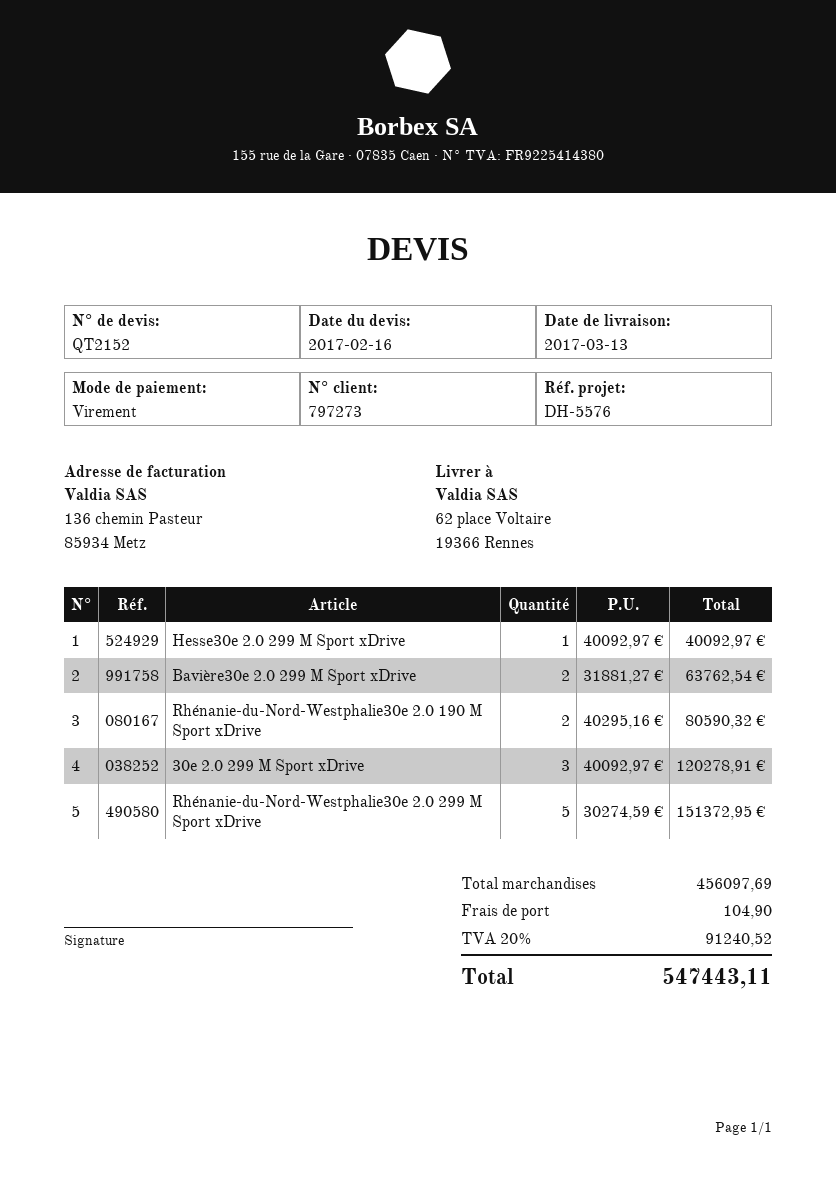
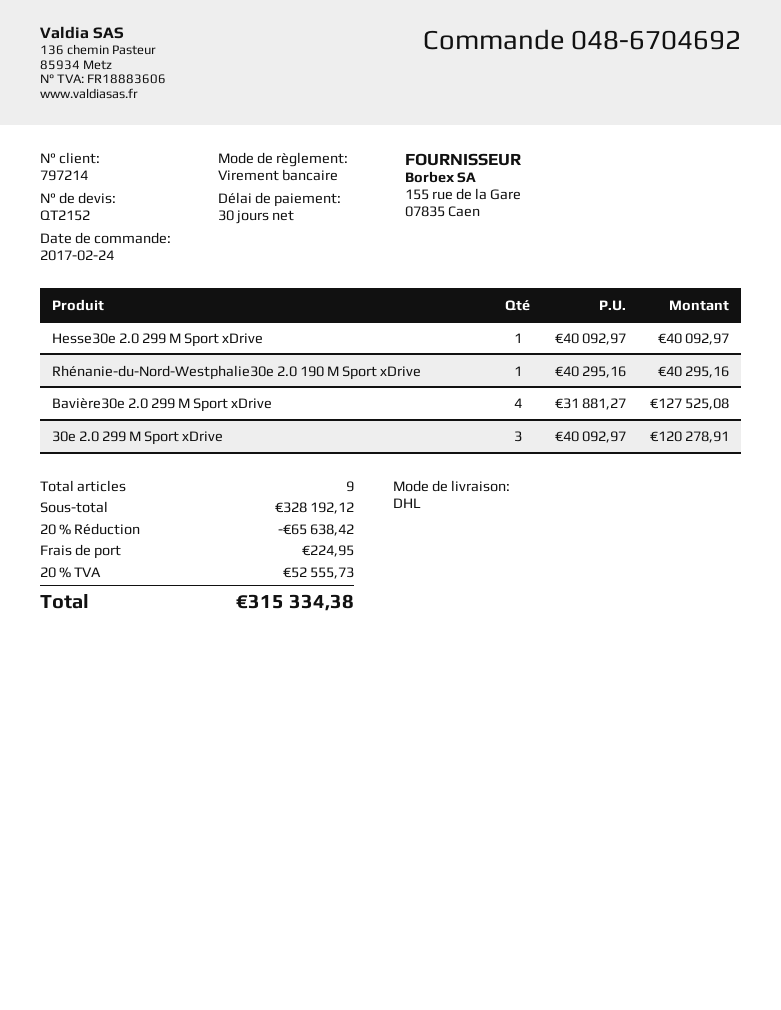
customer number: 797273 -> 797214
Bavière30e 2.0 299 M Sport xDrive: 2 x 31881.27 = 63762.54 -> 4 x 31881.27 = 127525.08
Rhénanie-du-Nord-Westphalie30e 2.0 190 M Sport xDrive: 2 x 40295.16 = 80590.32 -> 1 x 40295.16 = 40295.16
Rhénanie-du-Nord-Westphalie30e 2.0 299 M Sport xDrive: 5 x 30274.59 = 151372.95 -> none
subtotal: 456097.69 -> 328192.12
discount: none -> 20% = 65638.42
shipping: 104.90 -> 224.95
tax: 20% = 91240.52 -> 20% = 52555.73
total: 547443.11 -> 315334.38

